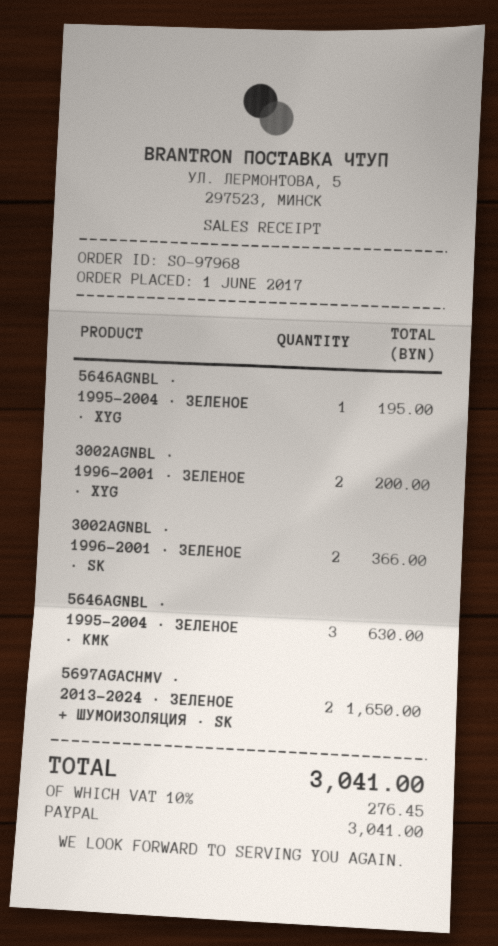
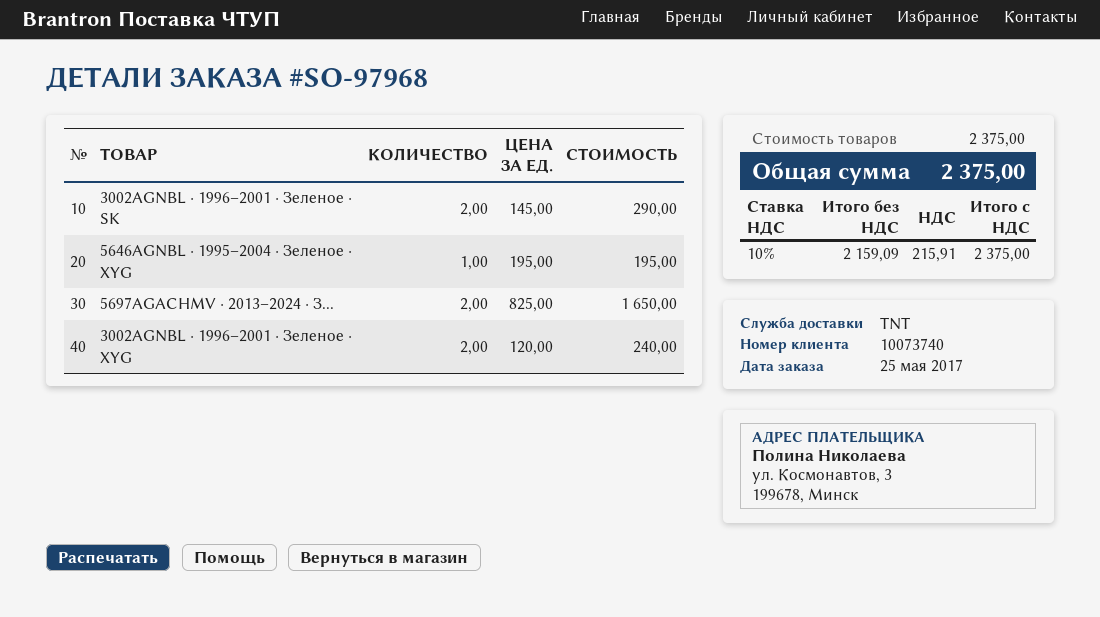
order date: 2017-06-01 -> 2017-05-25
3002AGNBL · 1996–2001 · ЗЕЛЕНОЕ · XYG: 2 for 200.00 -> 2 for 240.00
3002AGNBL · 1996–2001 · ЗЕЛЕНОЕ · SK: 2 for 366.00 -> 2 for 290.00
5646AGNBL · 1995–2004 · ЗЕЛЕНОЕ · KMK: 3 for 630.00 -> none
tax: 10% = 276.45 -> 10% = 215.91
total: 3041.00 -> 2375.00

